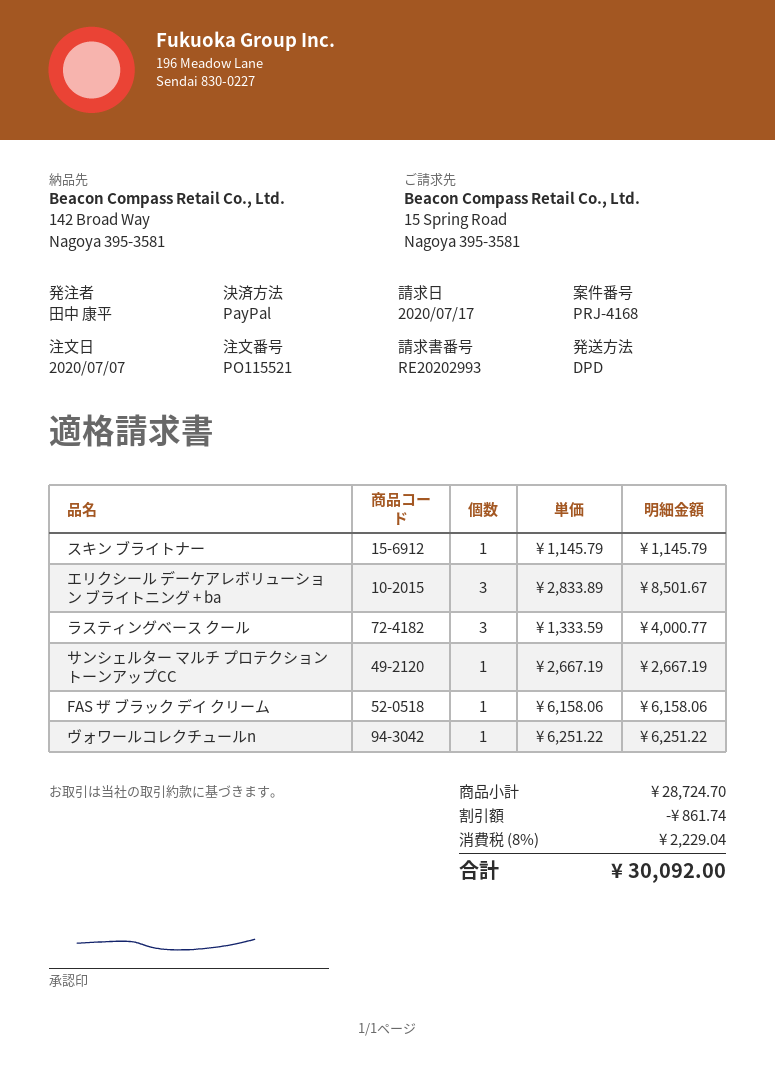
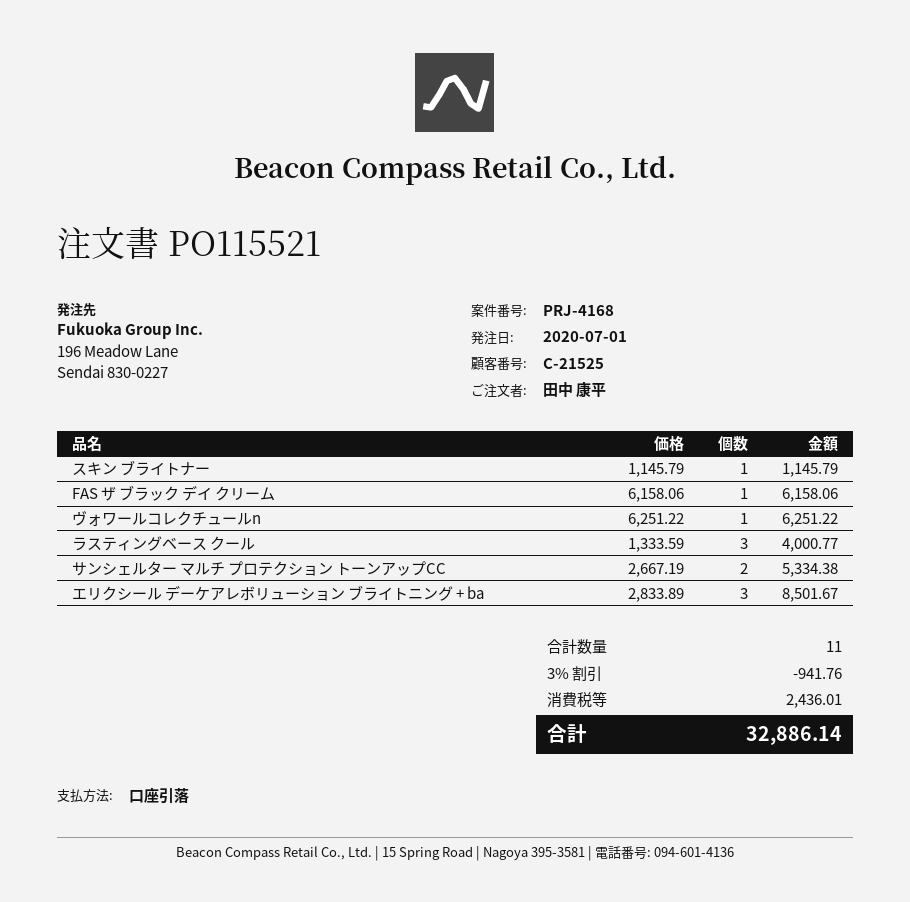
order date: 2020-07-07 -> 2020-07-01
payment method: PayPal -> direct debit
サンシェルター マルチ プロテクション トーンアップCC: 1 x 2667.19 = 2667.19 -> 2 x 2667.19 = 5334.38
discount: 861.74 -> 941.76
tax: 2229.04 -> 2436.01
total: 30092.00 -> 32886.14

